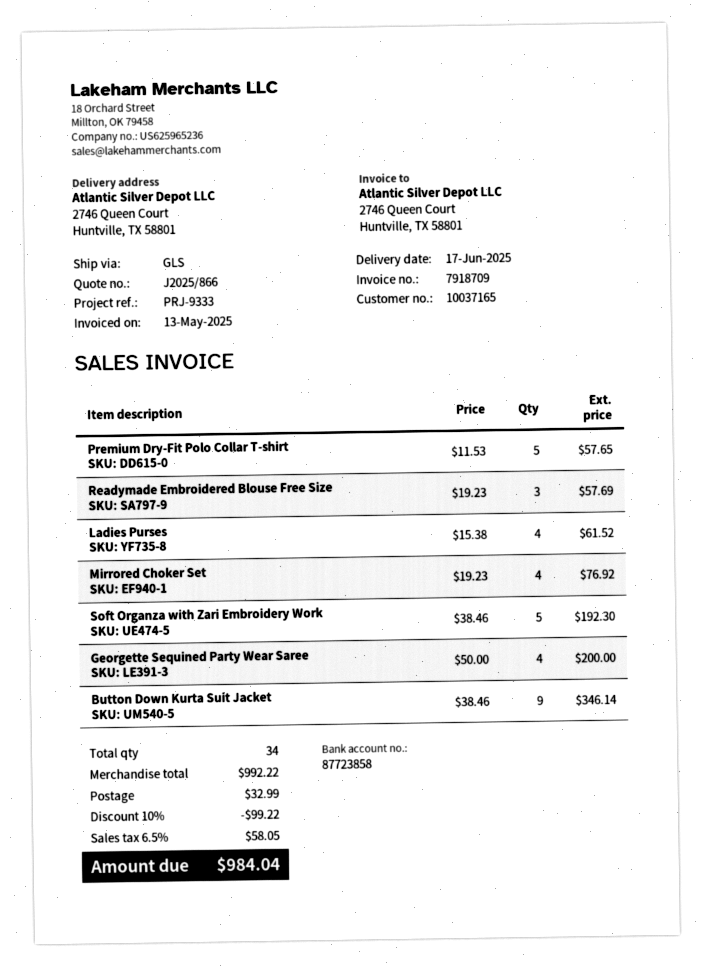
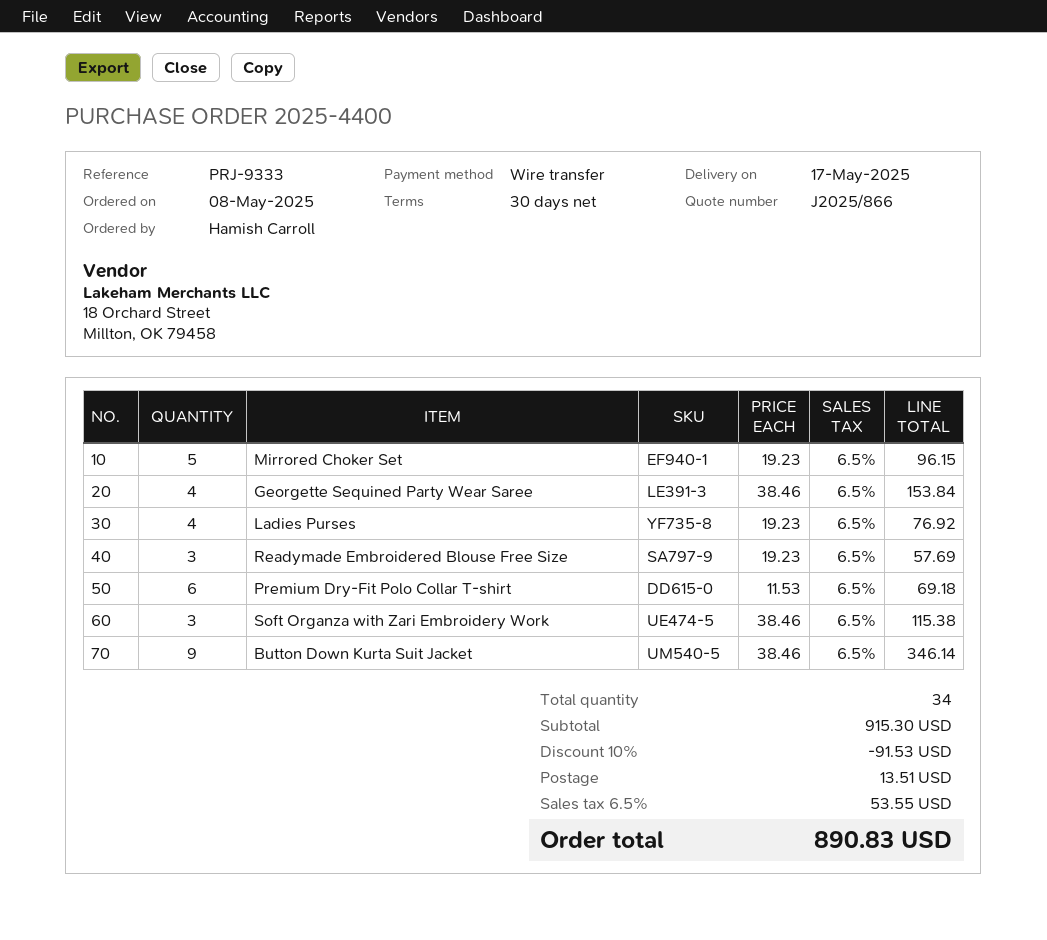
delivery date: 2025-06-17 -> 2025-05-17
Premium Dry-Fit Polo Collar T-shirt: 5 x 11.53 = 57.65 -> 6 x 11.53 = 69.18
Ladies Purses: 4 x 15.38 = 61.52 -> 4 x 19.23 = 76.92
Mirrored Choker Set: 4 x 19.23 = 76.92 -> 5 x 19.23 = 96.15
Soft Organza with Zari Embroidery Work: 5 x 38.46 = 192.30 -> 3 x 38.46 = 115.38
Georgette Sequined Party Wear Saree: 4 x 50.00 = 200.00 -> 4 x 38.46 = 153.84
subtotal: 992.22 -> 915.30
discount: 10% = 99.22 -> 10% = 91.53
shipping: 32.99 -> 13.51
tax: 6.5% = 58.05 -> 6.5% = 53.55
total: 984.04 -> 890.83

